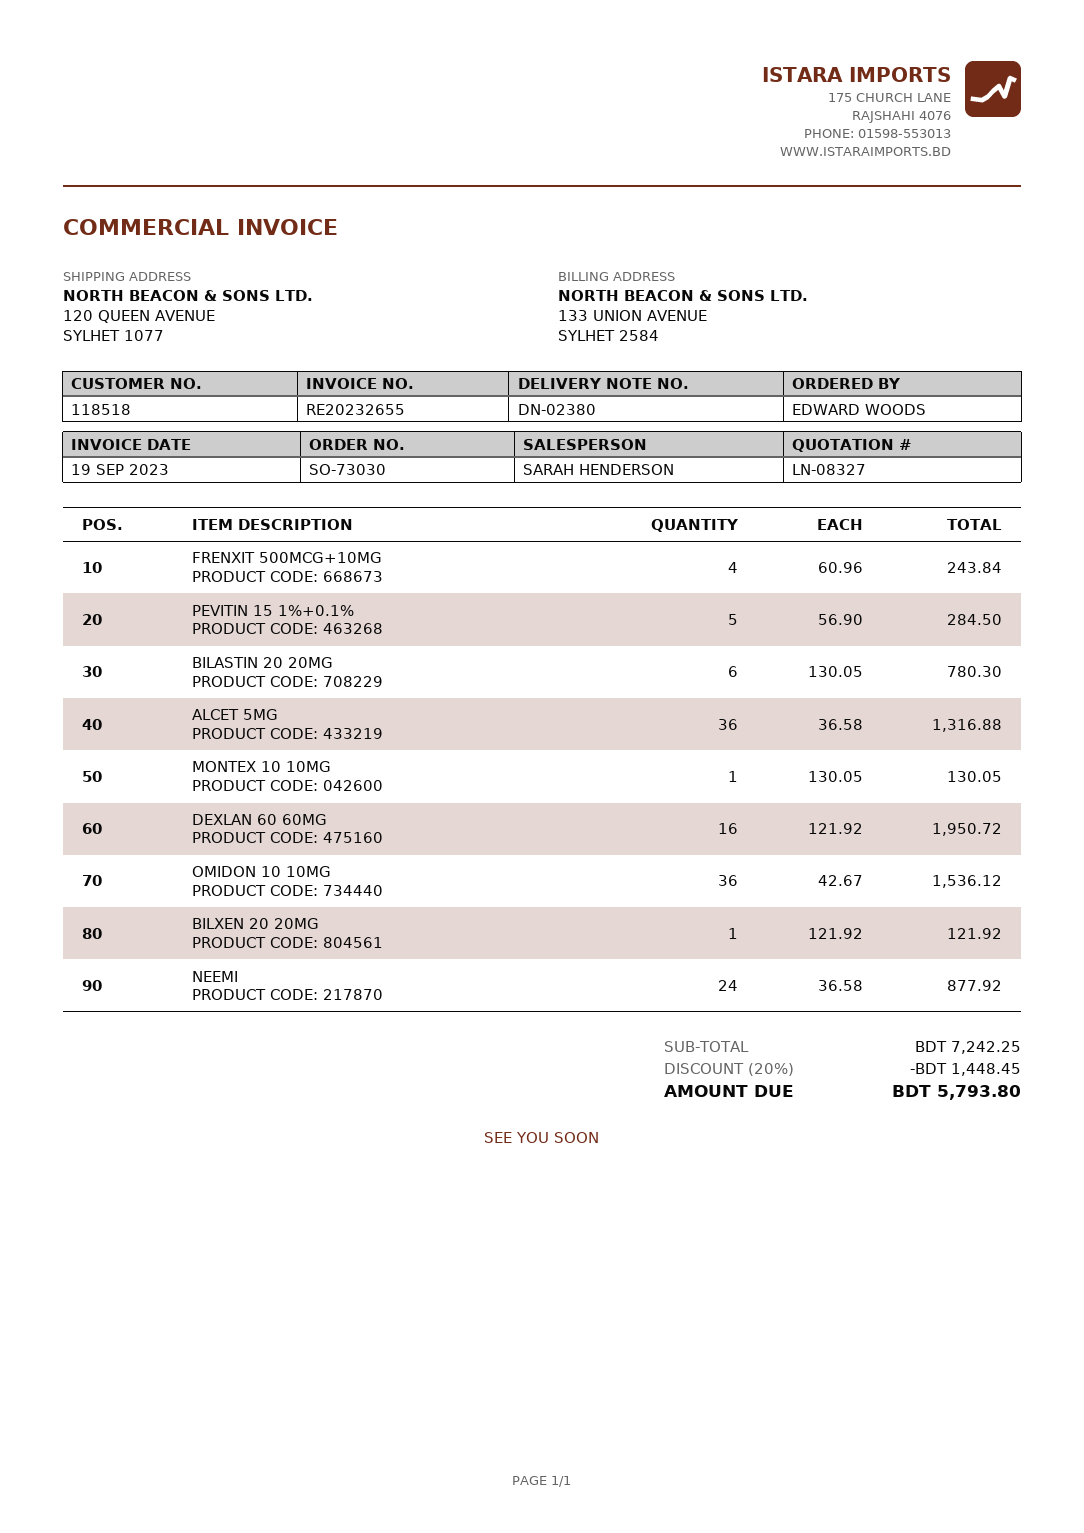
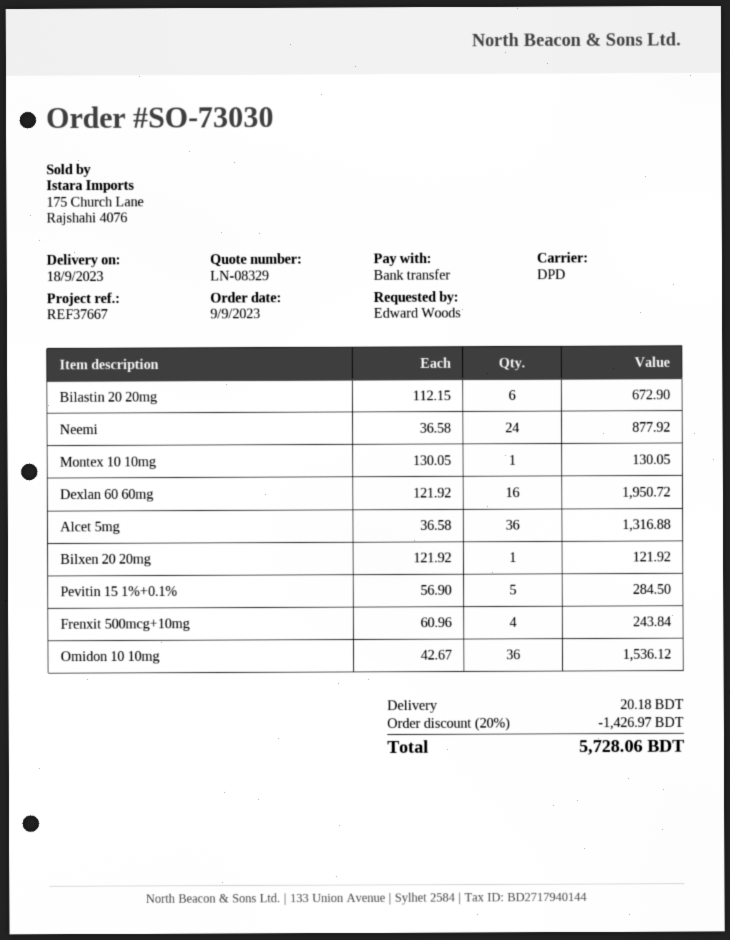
quote number: LN-08327 -> LN-08329
BILASTIN 20 20MG: 6 x 130.05 = 780.30 -> 6 x 112.15 = 672.90
discount: 20% = 1448.45 -> 20% = 1426.97
shipping: none -> 20.18
total: 5793.80 -> 5728.06

